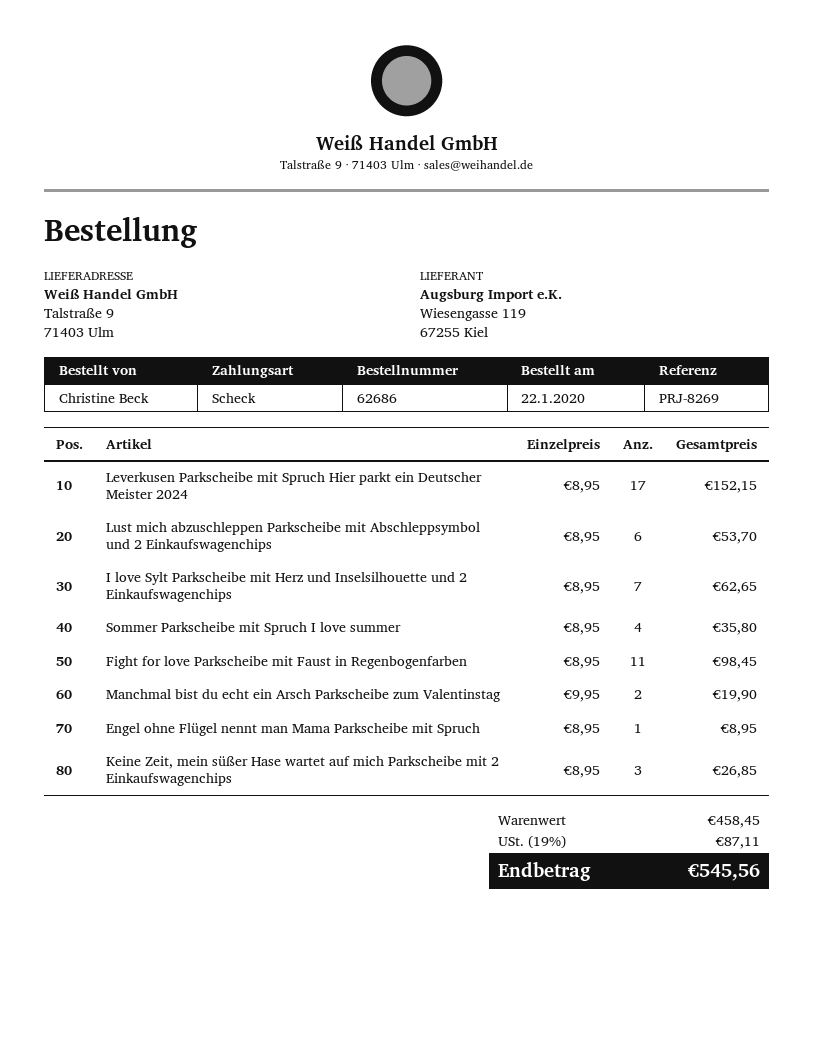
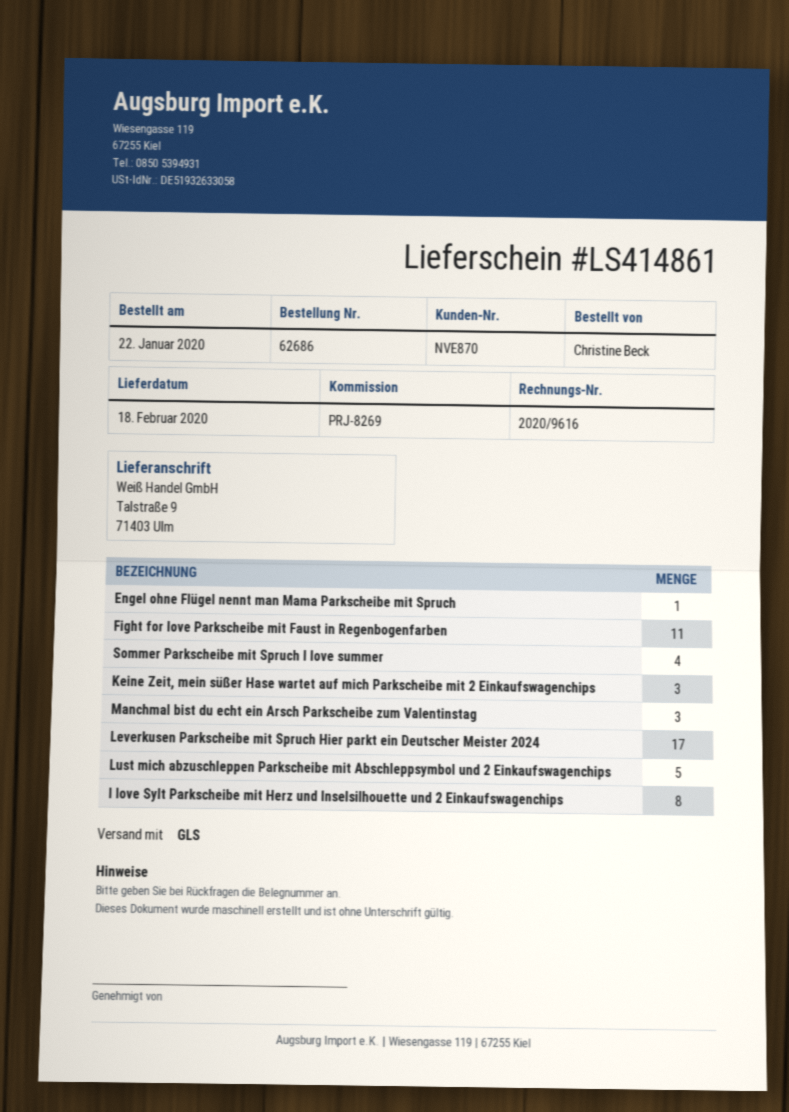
Lust mich abzuschleppen Parkscheibe mit Abschleppsymbol und 2 Einkaufswagenchips: 6 -> 5
I love Sylt Parkscheibe mit Herz und Inselsilhouette und 2 Einkaufswagenchips: 7 -> 8
Manchmal bist du echt ein Arsch Parkscheibe zum Valentinstag: 2 -> 3

